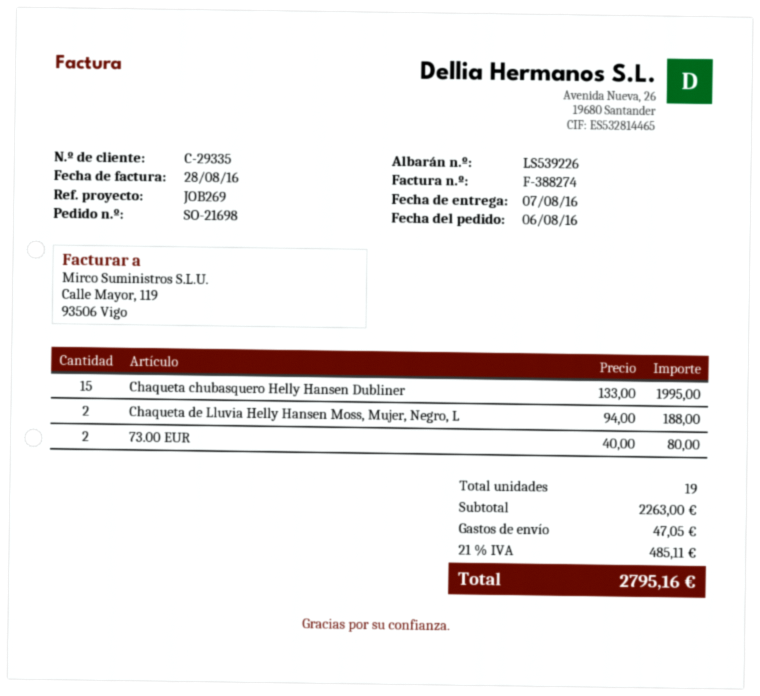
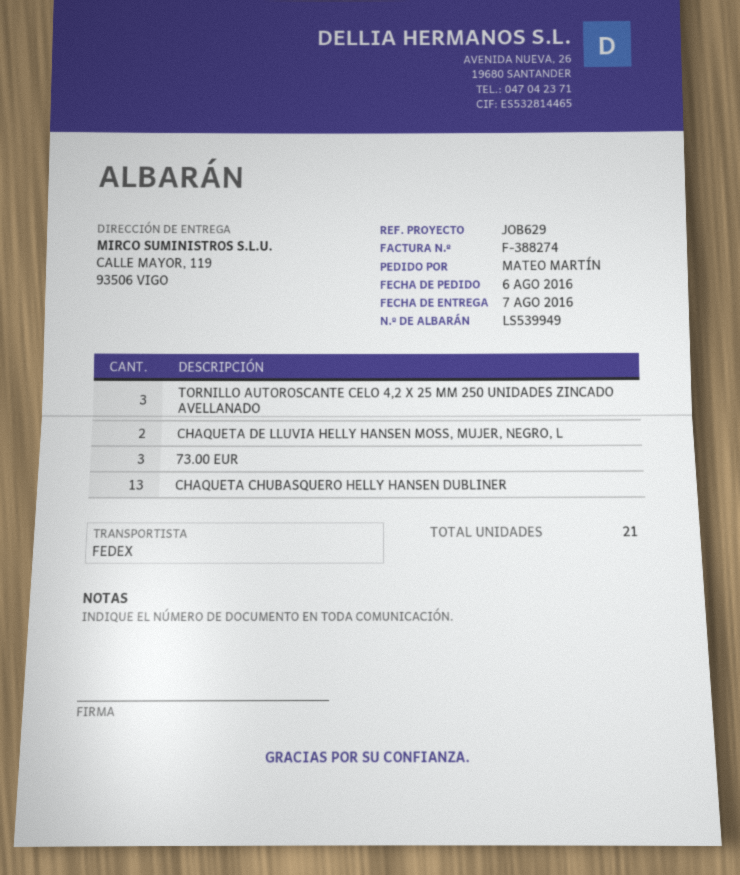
delivery note number: LS539226 -> LS539949
reference: JOB269 -> JOB629
Chaqueta chubasquero Helly Hansen Dubliner: 15 -> 13
73.00 EUR: 2 -> 3
TORNILLO AUTOROSCANTE CELO 4,2 X 25 MM 250 UNIDADES ZINCADO AVELLANADO: none -> 3
total quantity: 19 -> 21

